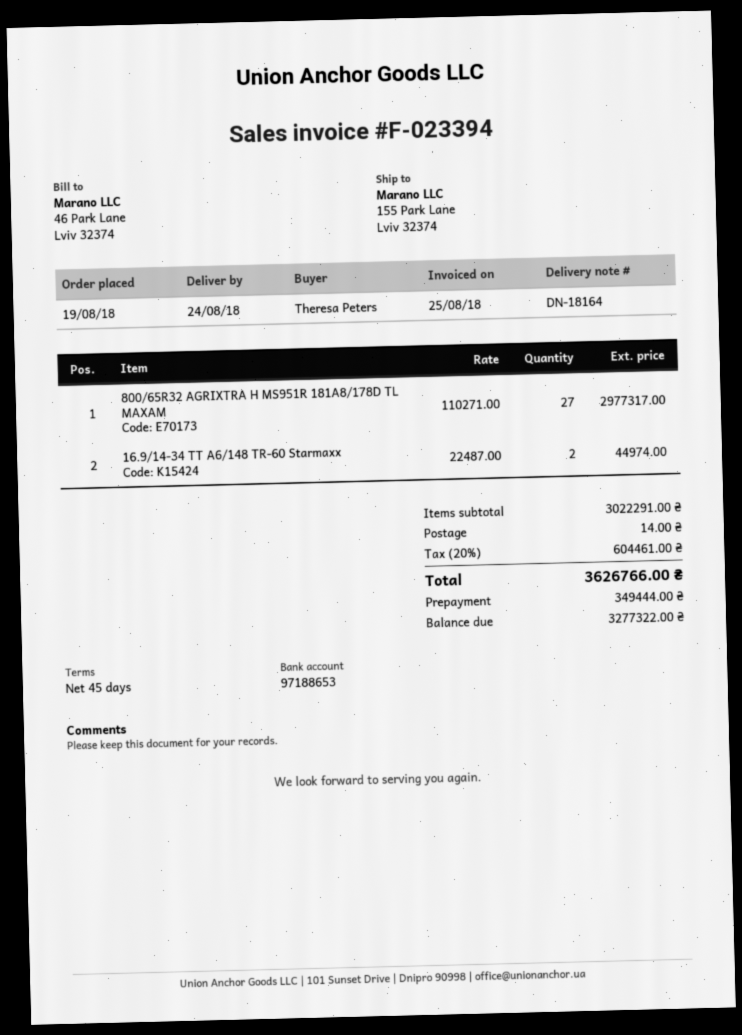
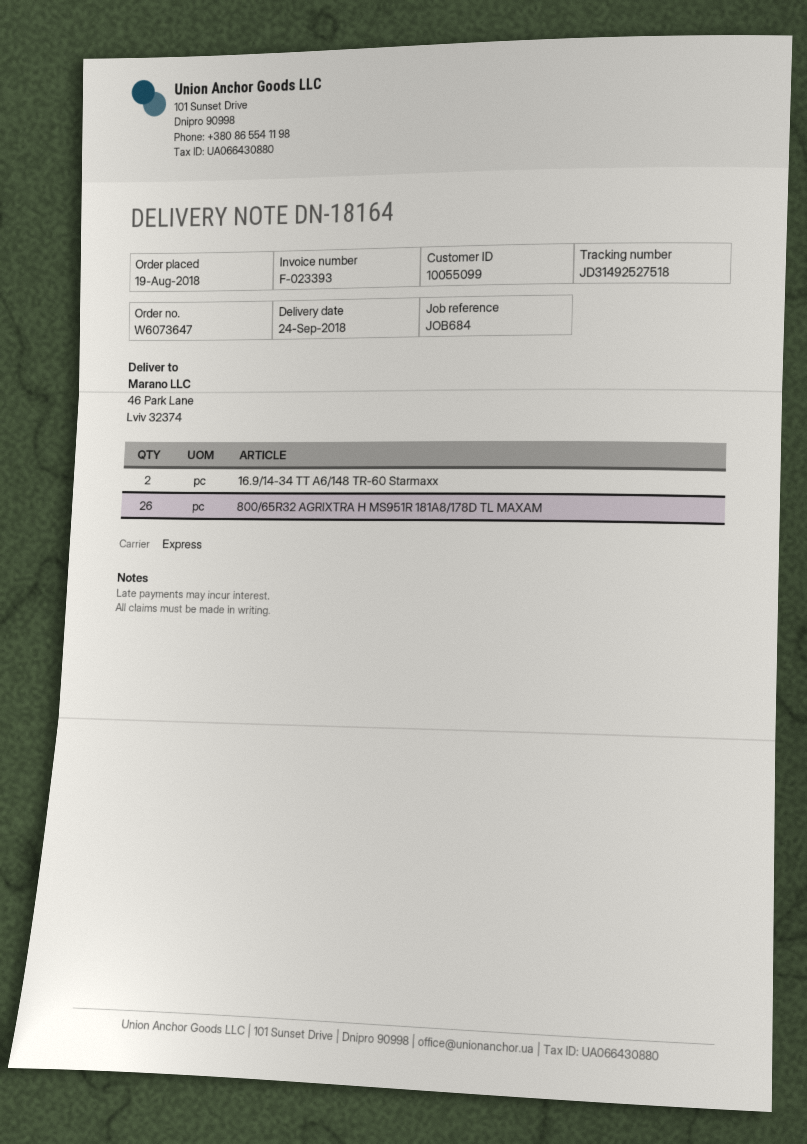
delivery date: 2018-08-24 -> 2018-09-24
invoice number: F-023394 -> F-023393
ship to: 155 Park Lane, Lviv 32374 -> 46 Park Lane, Lviv 32374
800/65R32 AGRIXTRA H MS951R 181A8/178D TL MAXAM: 27 -> 26

